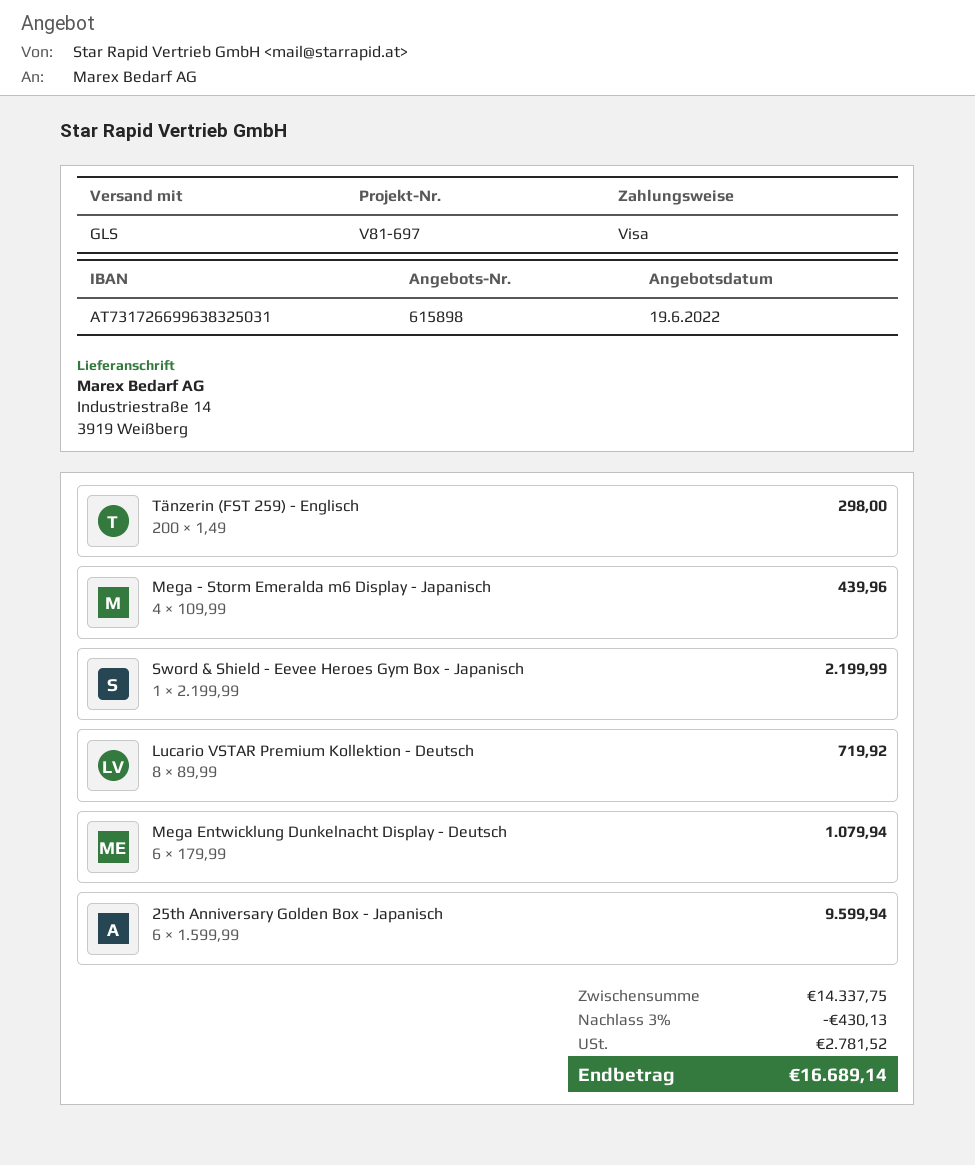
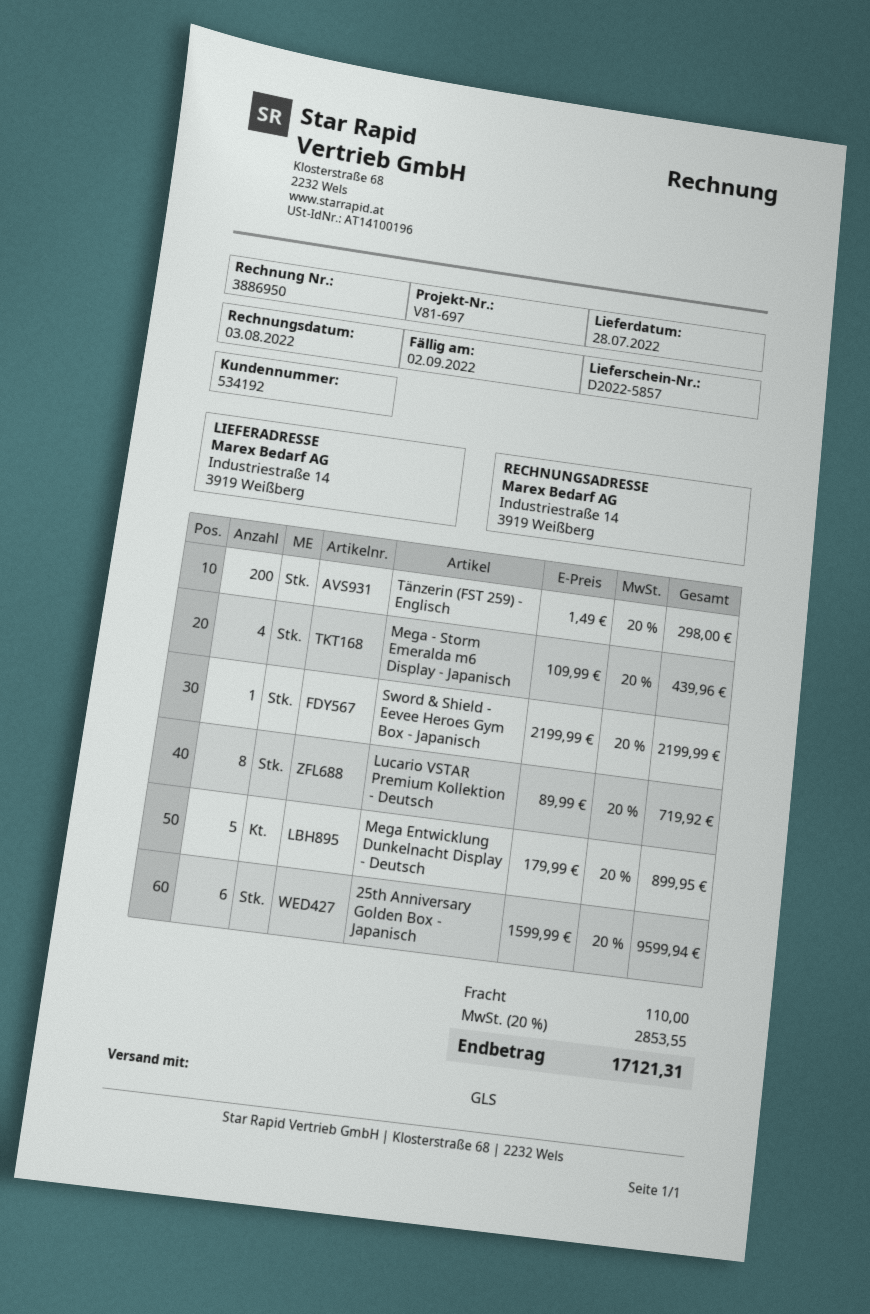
Mega Entwicklung Dunkelnacht Display - Deutsch: 6 x 179.99 = 1079.94 -> 5 x 179.99 = 899.95
discount: 3% = 430.13 -> none
shipping: none -> 110.00
tax: 2781.52 -> 2853.55
total: 16689.14 -> 17121.31

